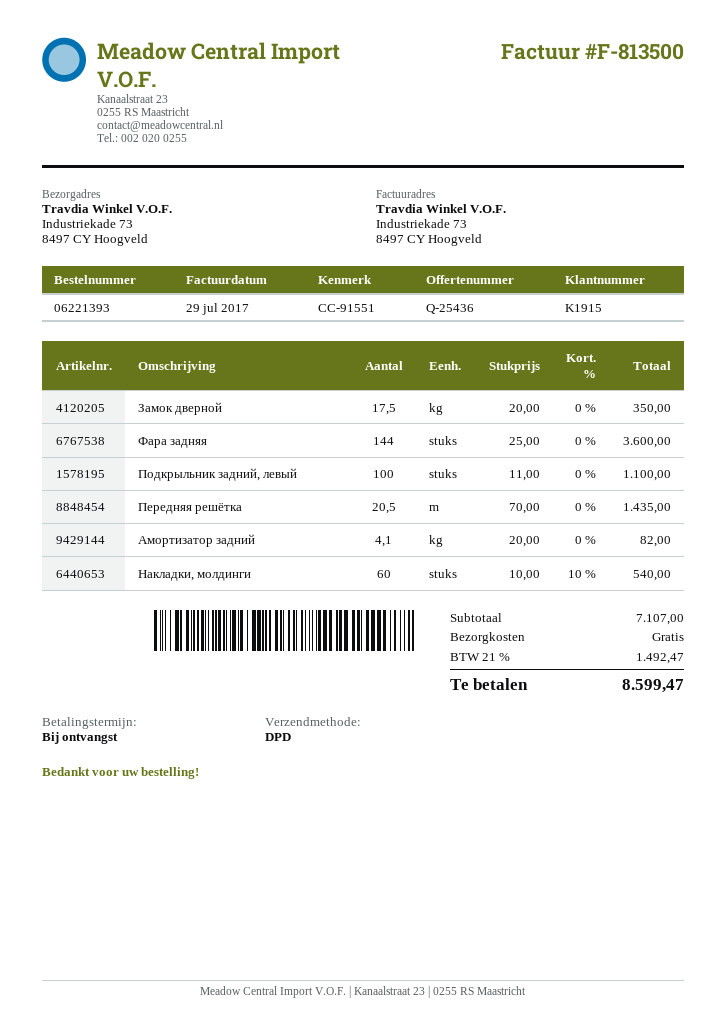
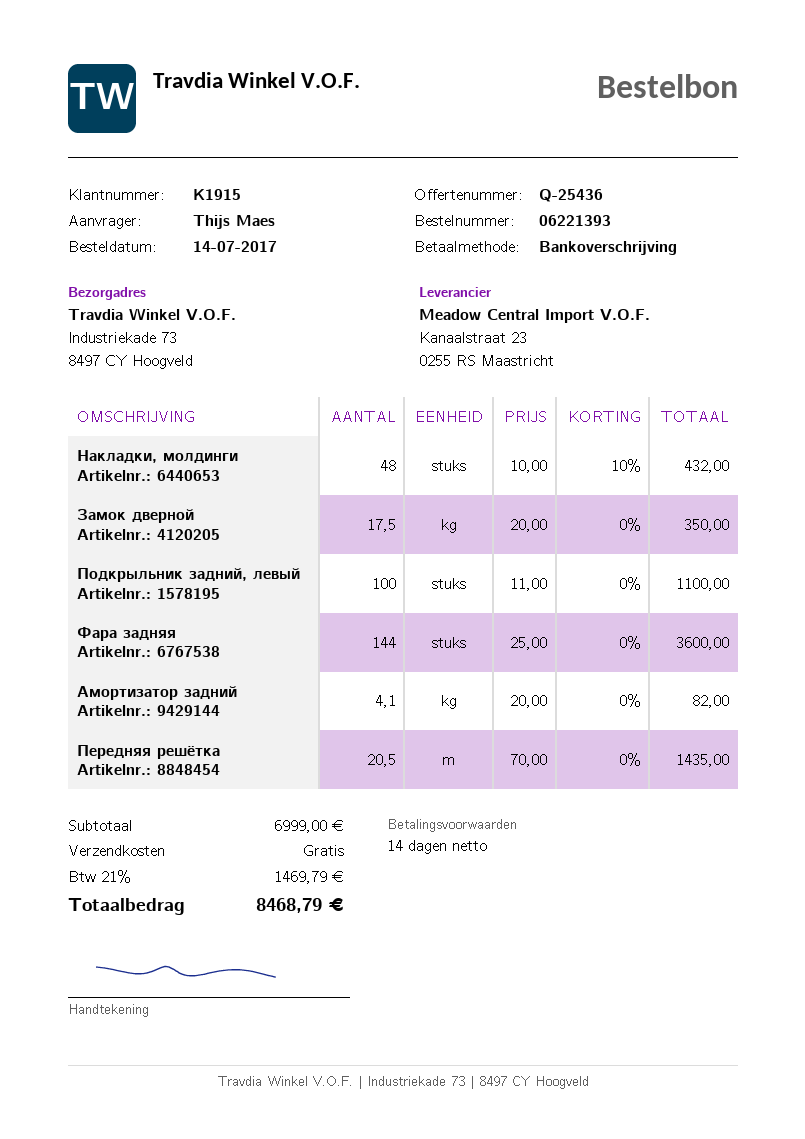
payment terms: on receipt -> 14 days
Накладки, молдинги: 60 x 10.00 - 10% = 540.00 -> 48 x 10.00 - 10% = 432.00
subtotal: 7107.00 -> 6999.00
tax: 21% = 1492.47 -> 21% = 1469.79
total: 8599.47 -> 8468.79

